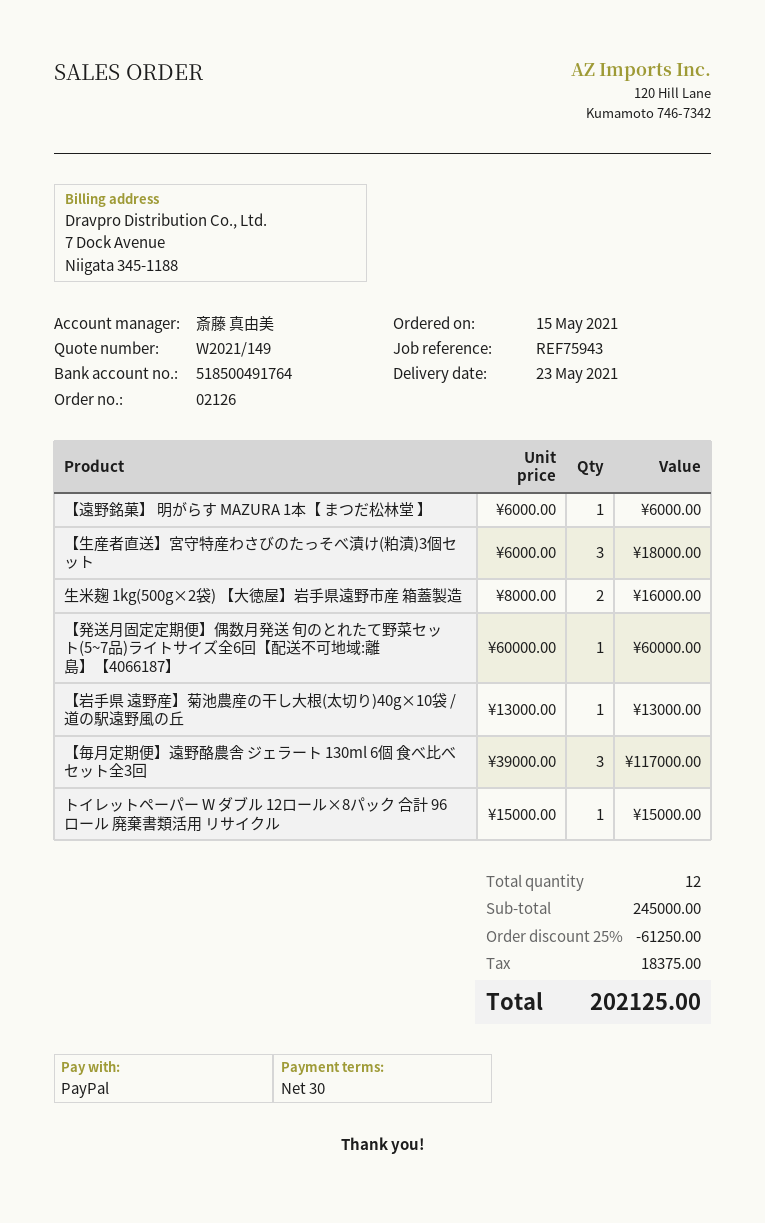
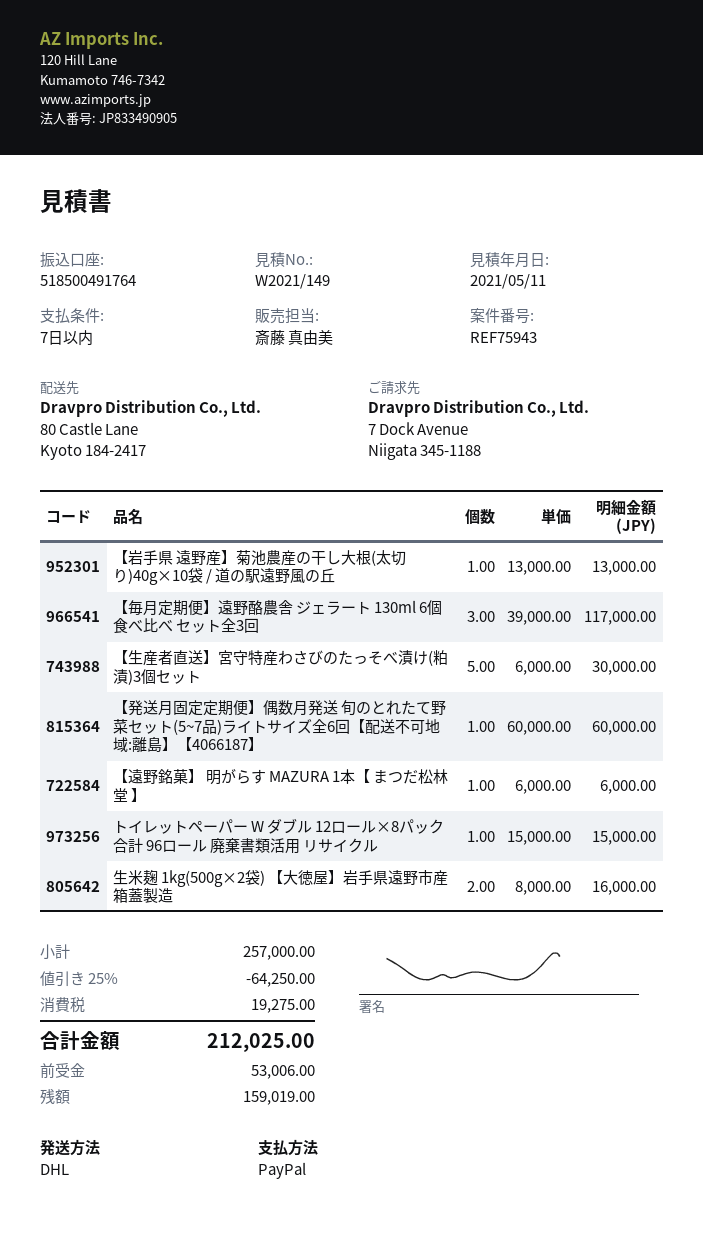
payment terms: 30 days -> 7 days
【生産者直送】宮守特産わさびのたっそべ漬け(粕漬)3個セット: 3 x 6000.00 = 18000.00 -> 5 x 6000.00 = 30000.00
subtotal: 245000.00 -> 257000.00
discount: 25% = 61250.00 -> 25% = 64250.00
tax: 18375.00 -> 19275.00
total: 202125.00 -> 212025.00

